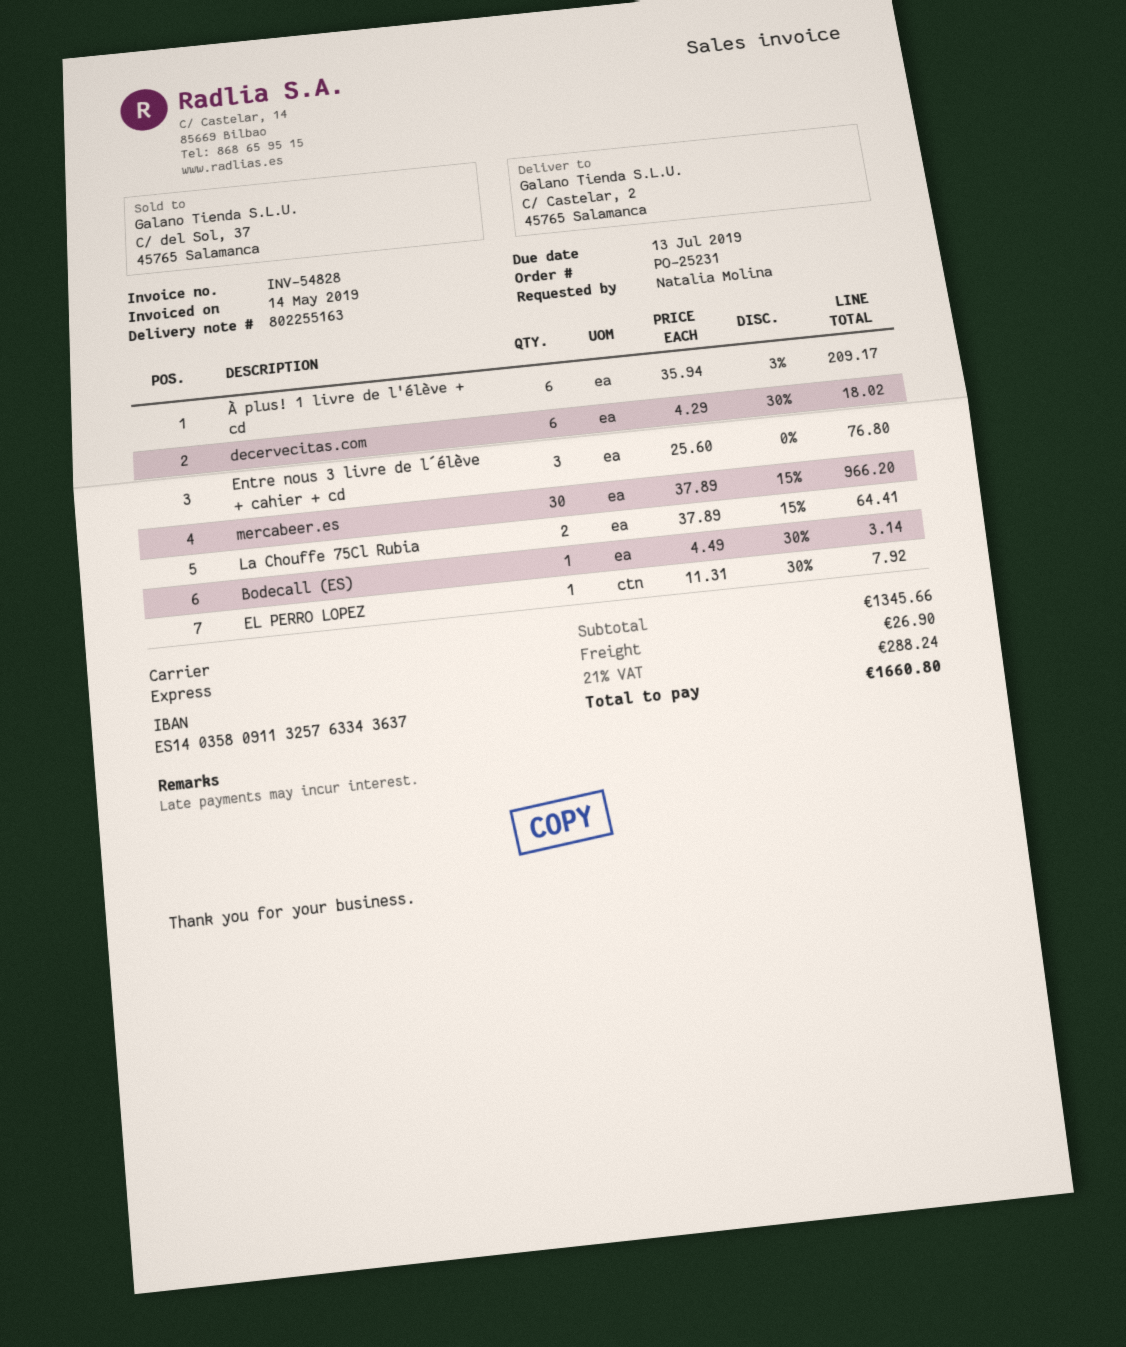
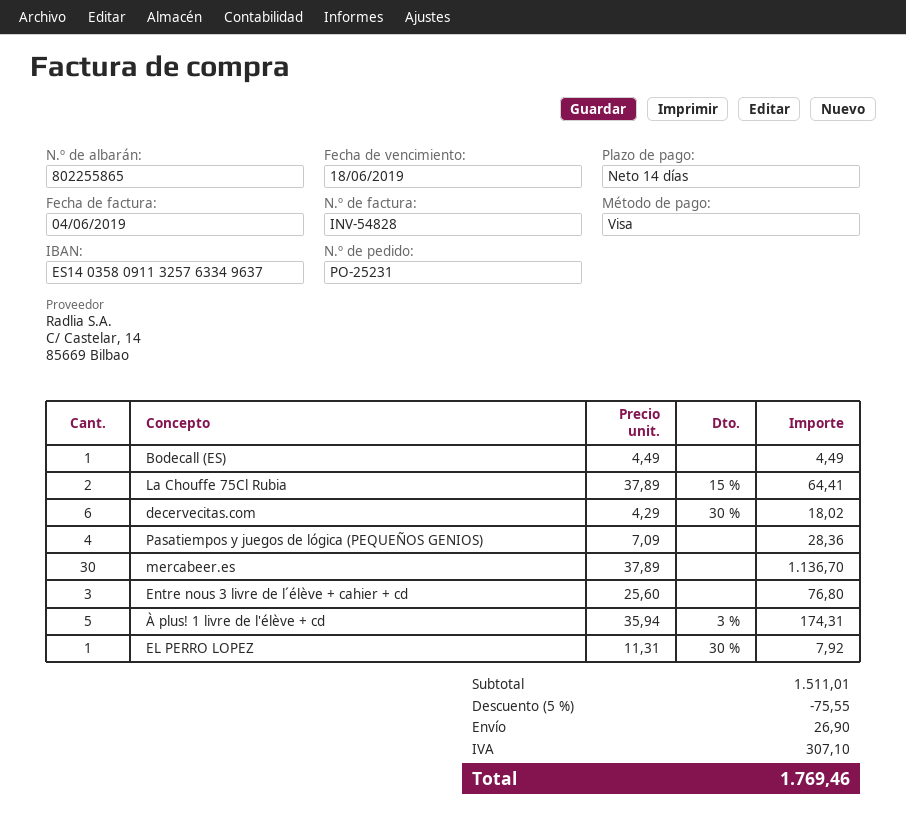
delivery note number: 802255163 -> 802255865
invoice date: 2019-05-14 -> 2019-06-04
due date: 2019-07-13 -> 2019-06-18
bank account: ES1403580911325763343637 -> ES1403580911325763349637
À plus! 1 livre de l'élève + cd: 6 x 35.94 - 3% = 209.17 -> 5 x 35.94 - 3% = 174.31
mercabeer.es: 30 x 37.89 - 15% = 966.20 -> 30 x 37.89 = 1136.70
Bodecall (ES): 1 x 4.49 - 30% = 3.14 -> 1 x 4.49 = 4.49
Pasatiempos y juegos de lógica (PEQUEÑOS GENIOS): none -> 4 x 7.09 = 28.36
subtotal: 1345.66 -> 1511.01
discount: none -> 5% = 75.55
tax: 288.24 -> 307.10
total: 1660.80 -> 1769.46

